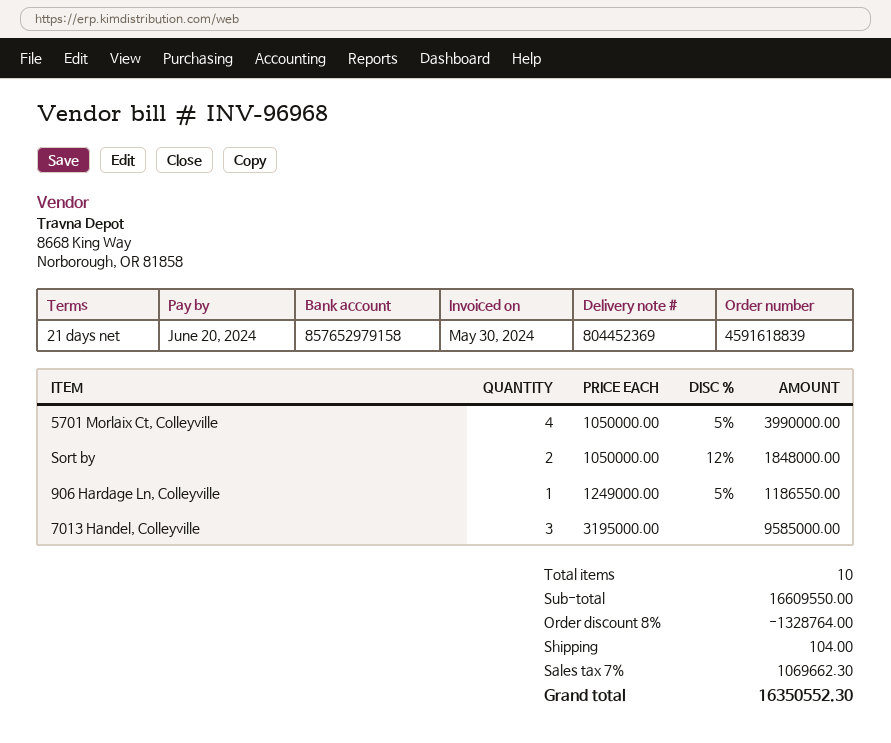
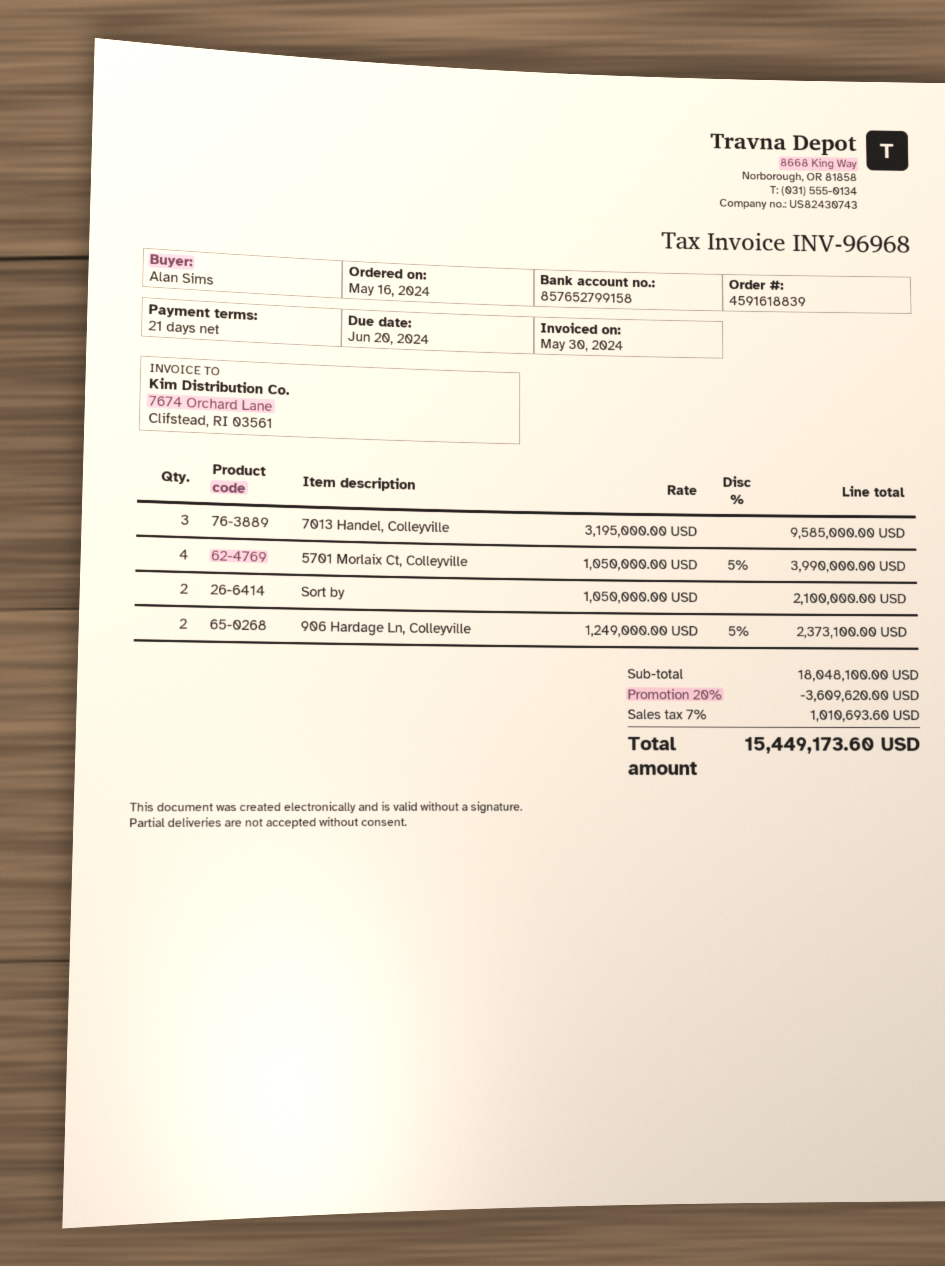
bank account: 857652979158 -> 857652799158
Sort by: 2 x 1050000.00 - 12% = 1848000.00 -> 2 x 1050000.00 = 2100000.00
906 Hardage Ln, Colleyville: 1 x 1249000.00 - 5% = 1186550.00 -> 2 x 1249000.00 - 5% = 2373100.00
subtotal: 16609550.00 -> 18048100.00
discount: 8% = 1328764.00 -> 20% = 3609620.00
shipping: 104.00 -> none
tax: 7% = 1069662.30 -> 7% = 1010693.60
total: 16350552.30 -> 15449173.60

